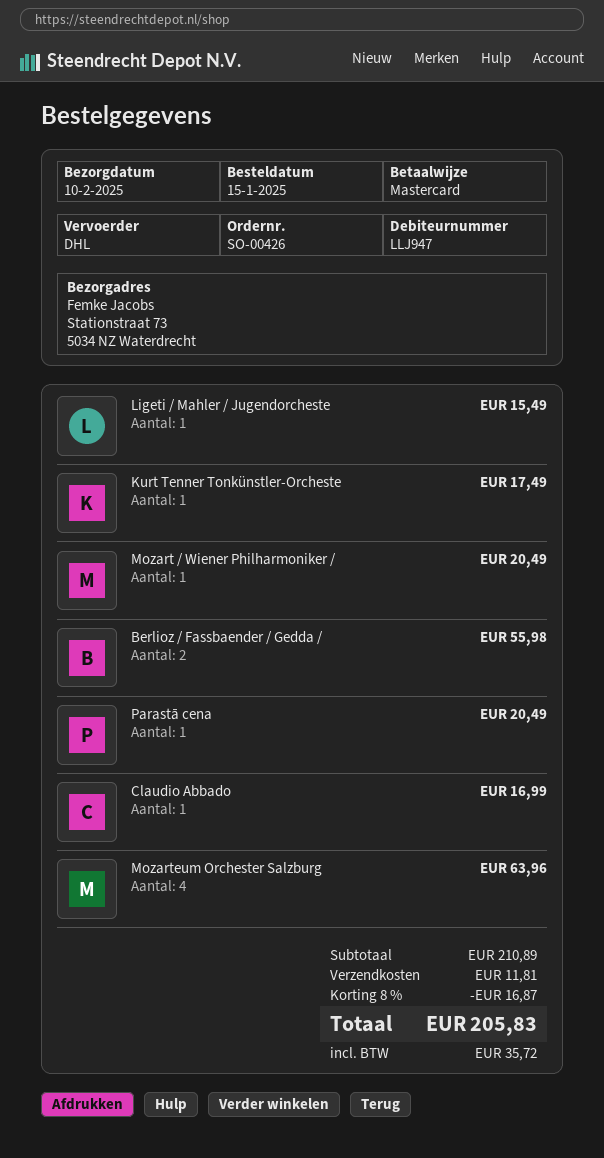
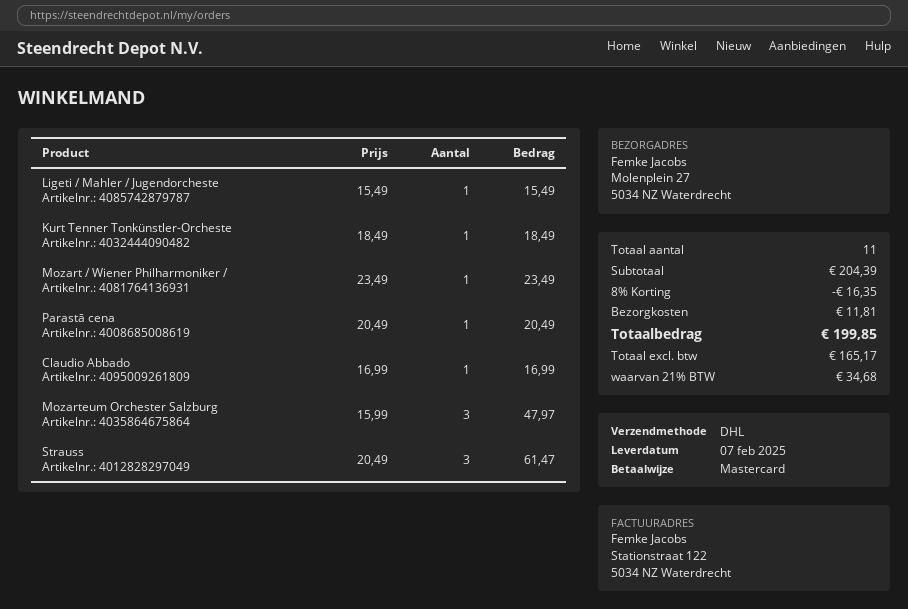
delivery date: 2025-02-10 -> 2025-02-07
ship to: Stationstraat 73, 5034 NZ Waterdrecht -> Molenplein 27, 5034 NZ Waterdrecht
Kurt Tenner Tonkünstler-Orcheste: 1 for 17.49 -> 1 for 18.49
Mozart / Wiener Philharmoniker /: 1 for 20.49 -> 1 for 23.49
Berlioz / Fassbaender / Gedda /: 2 for 55.98 -> none
Mozarteum Orchester Salzburg: 4 for 63.96 -> 3 for 47.97
Strauss: none -> 3 for 61.47
subtotal: 210.89 -> 204.39
discount: 8% = 16.87 -> 8% = 16.35
tax: 35.72 -> 34.68
total: 205.83 -> 199.85

